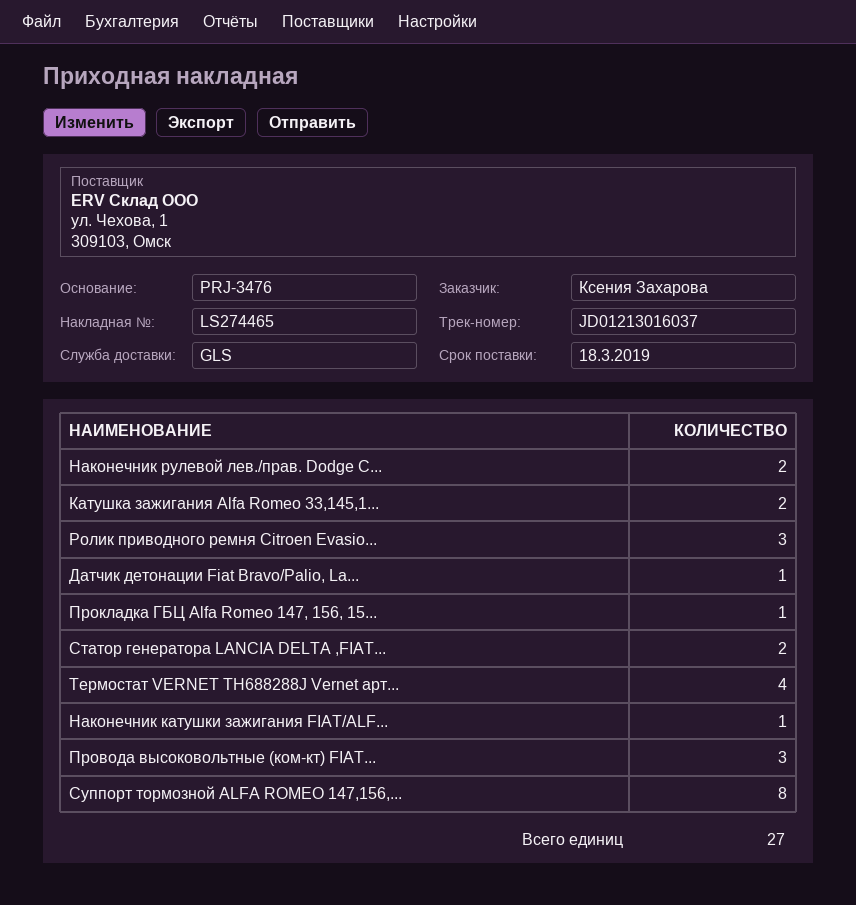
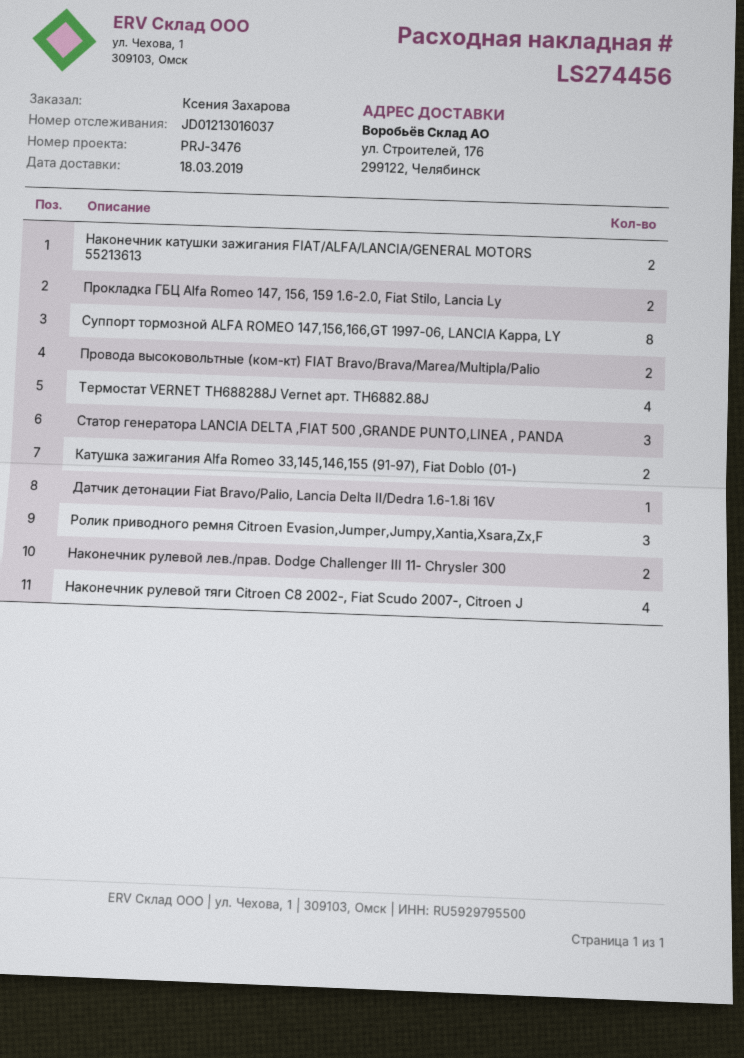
delivery note number: LS274465 -> LS274456
Прокладка ГБЦ Alfa Romeo 147, 156, 15...: 1 -> 2
Статор генератора LANCIA DELTA ,FIAT...: 2 -> 3
Наконечник катушки зажигания FIAT/ALF...: 1 -> 2
Провода высоковольтные (ком-кт) FIAT...: 3 -> 2
Наконечник рулевой тяги Citroen C8 2002-, Fiat Scudo 2007-, Citroen J: none -> 4

